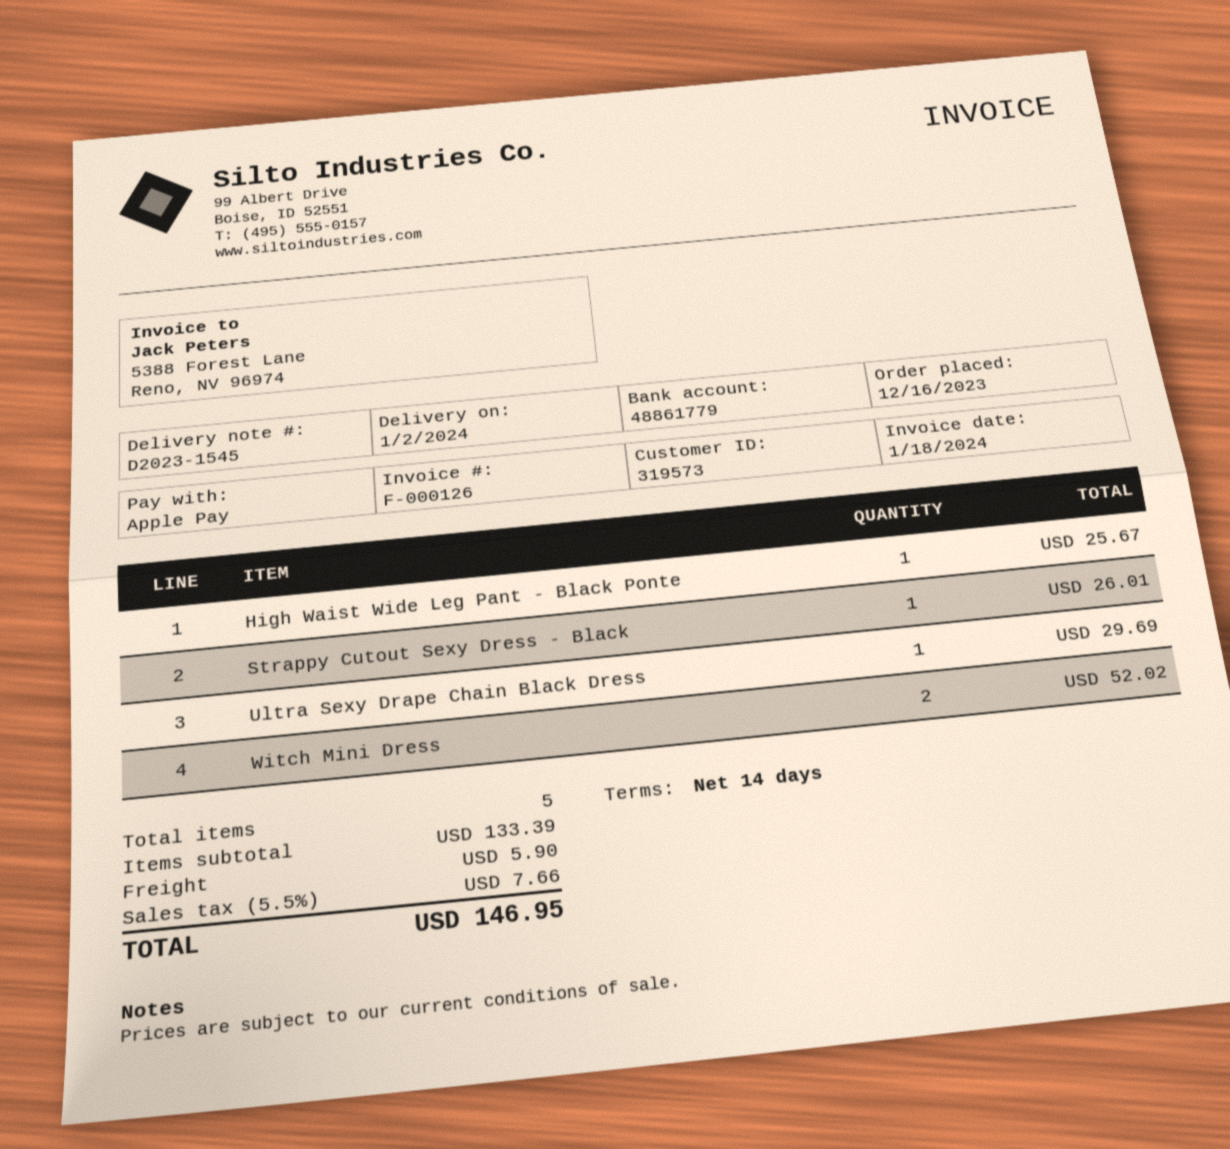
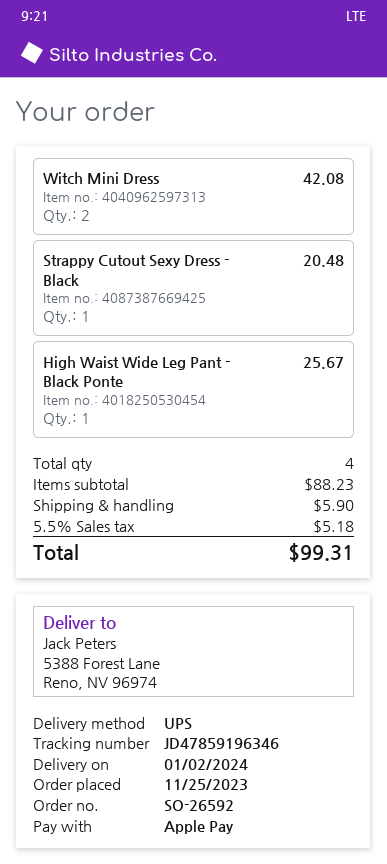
order date: 2023-12-16 -> 2023-11-25
Strappy Cutout Sexy Dress - Black: 1 for 26.01 -> 1 for 20.48
Ultra Sexy Drape Chain Black Dress: 1 for 29.69 -> none
Witch Mini Dress: 2 for 52.02 -> 2 for 42.08
total quantity: 5 -> 4
subtotal: 133.39 -> 88.23
tax: 5.5% = 7.66 -> 5.5% = 5.18
total: 146.95 -> 99.31

